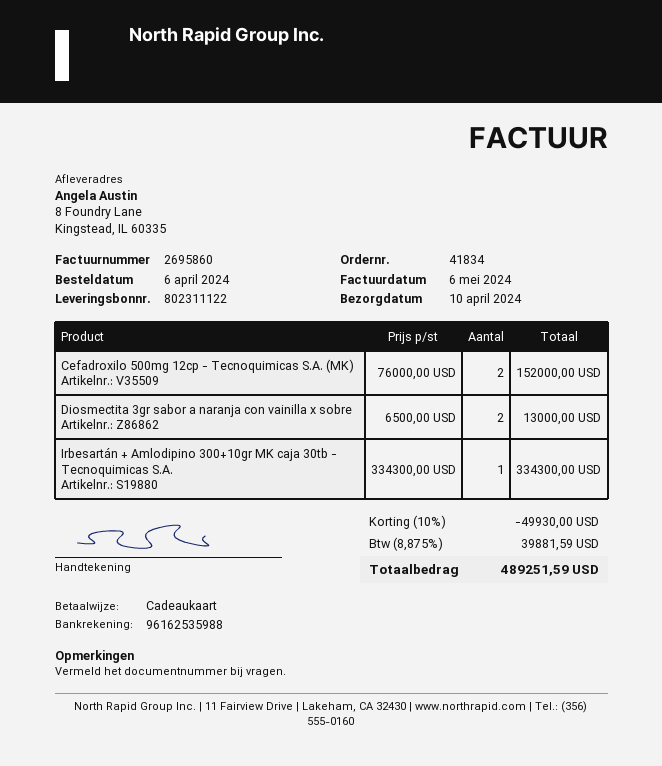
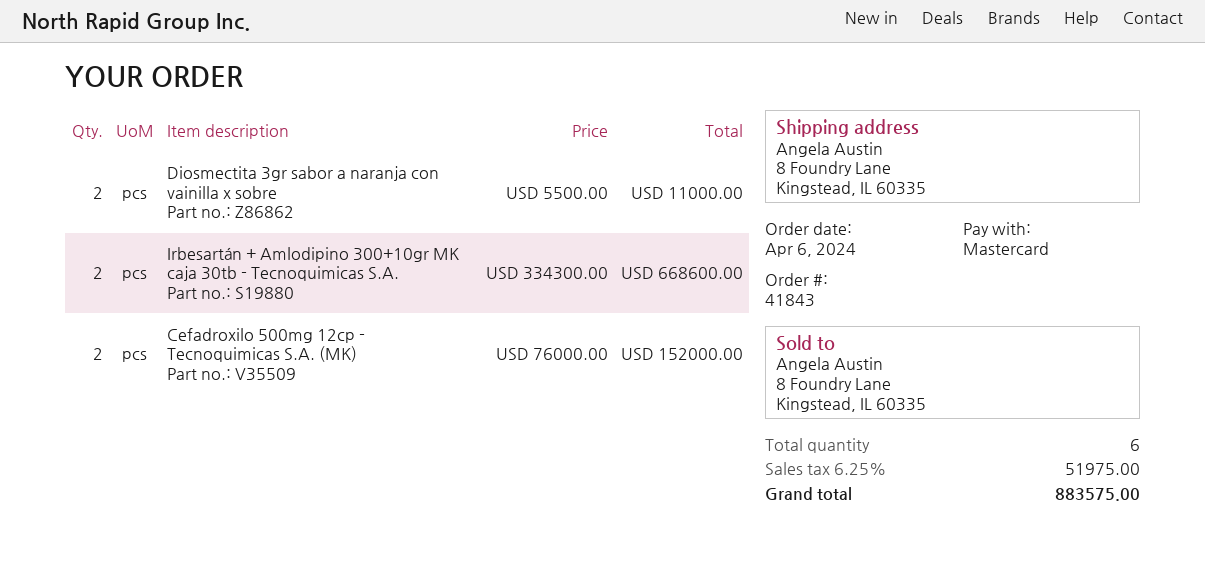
order number: 41834 -> 41843
payment method: gift card -> Mastercard
Diosmectita 3gr sabor a naranja con vainilla x sobre: 2 x 6500.00 = 13000.00 -> 2 x 5500.00 = 11000.00
Irbesartán + Amlodipino 300+10gr MK caja 30tb - Tecnoquimicas S.A.: 1 x 334300.00 = 334300.00 -> 2 x 334300.00 = 668600.00
discount: 10% = 49930.00 -> none
tax: 8.875% = 39881.59 -> 6.25% = 51975.00
total: 489251.59 -> 883575.00

